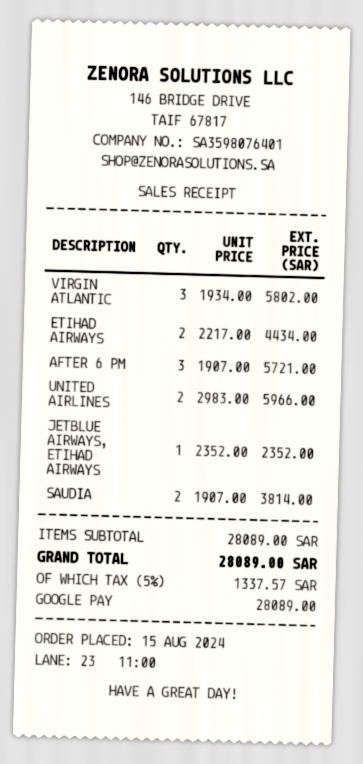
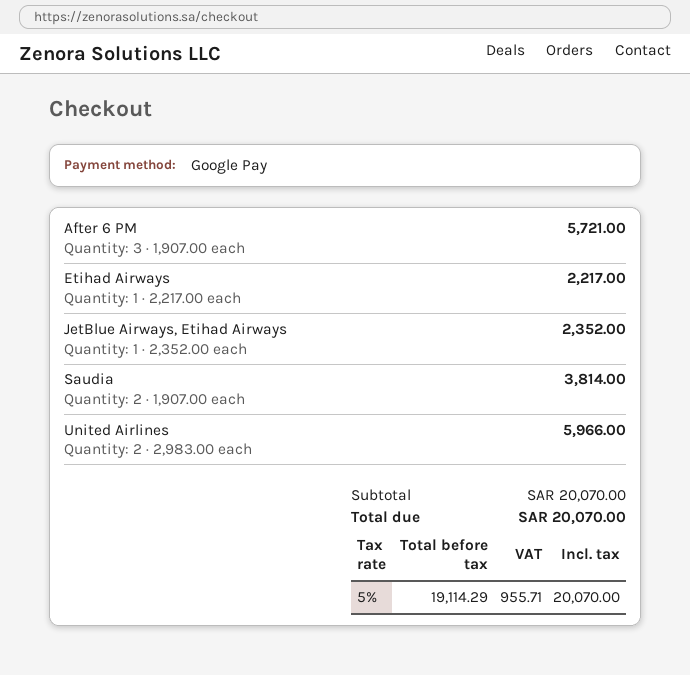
VIRGIN ATLANTIC: 3 x 1934.00 = 5802.00 -> none
ETIHAD AIRWAYS: 2 x 2217.00 = 4434.00 -> 1 x 2217.00 = 2217.00
subtotal: 28089.00 -> 20070.00
tax: 5% = 1337.57 -> 5% = 955.71
total: 28089.00 -> 20070.00

